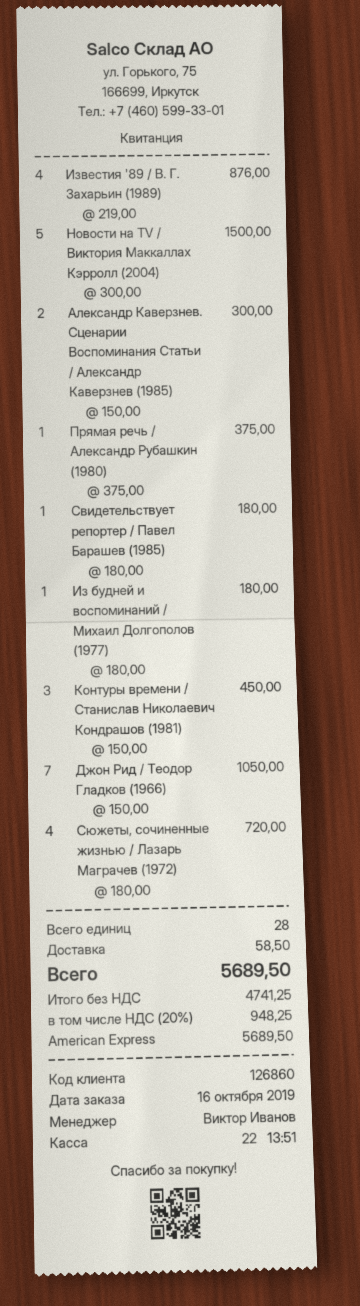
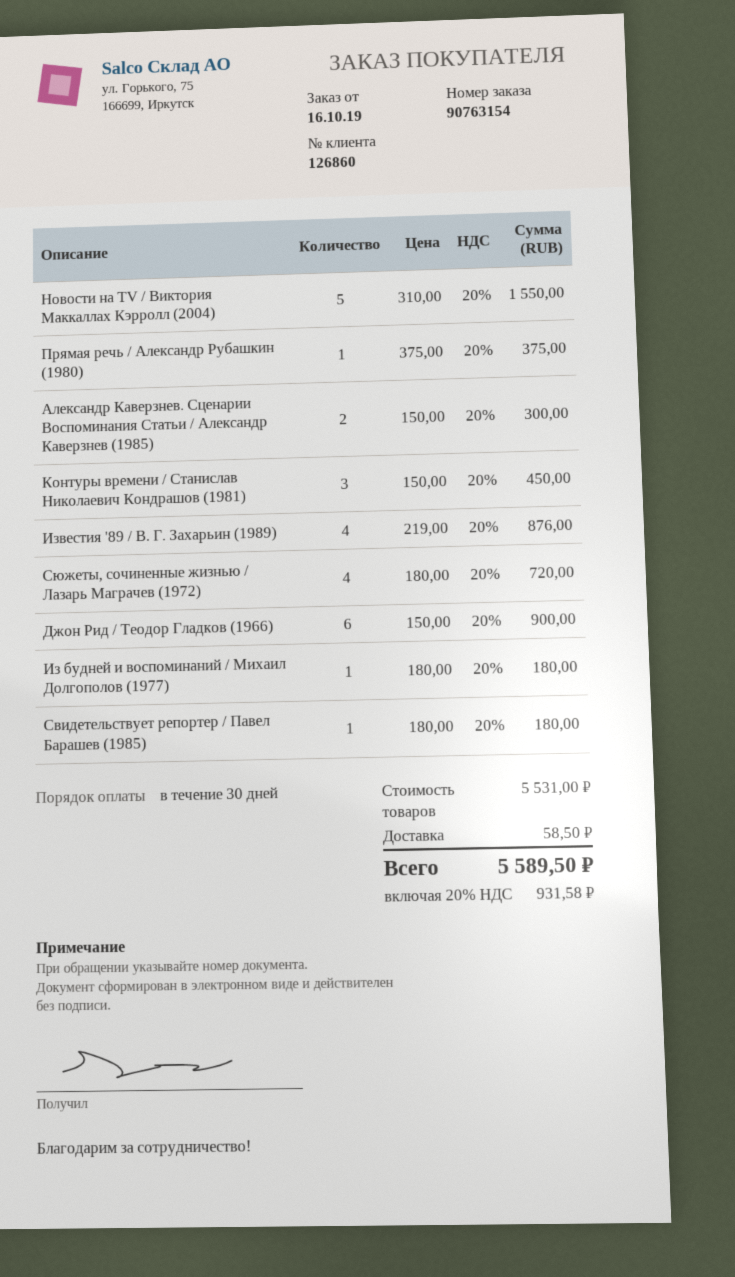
Новости на TV / Виктория Маккаллах Кэрролл (2004): 5 x 300.00 = 1500.00 -> 5 x 310.00 = 1550.00
Джон Рид / Теодор Гладков (1966): 7 x 150.00 = 1050.00 -> 6 x 150.00 = 900.00
tax: 20% = 948.25 -> 20% = 931.58
total: 5689.50 -> 5589.50

